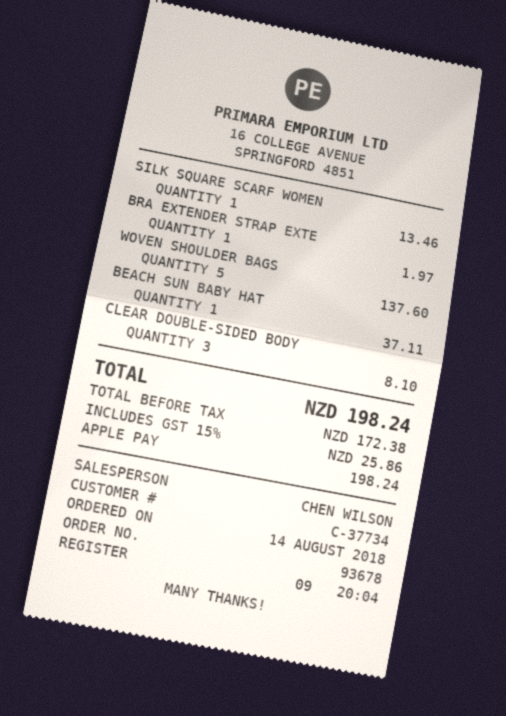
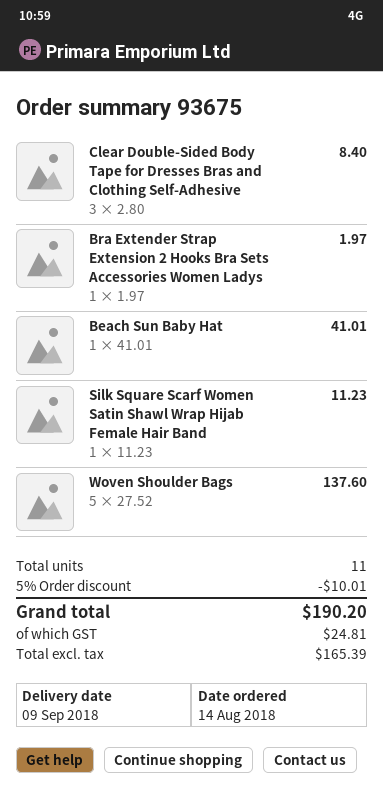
order number: 93678 -> 93675
SILK SQUARE SCARF WOMEN: 1 for 13.46 -> 1 for 11.23
BEACH SUN BABY HAT: 1 for 37.11 -> 1 for 41.01
CLEAR DOUBLE-SIDED BODY: 3 for 8.10 -> 3 for 8.40
discount: none -> 5% = 10.01
net: 172.38 -> 165.39
tax: 25.86 -> 24.81
total: 198.24 -> 190.20

